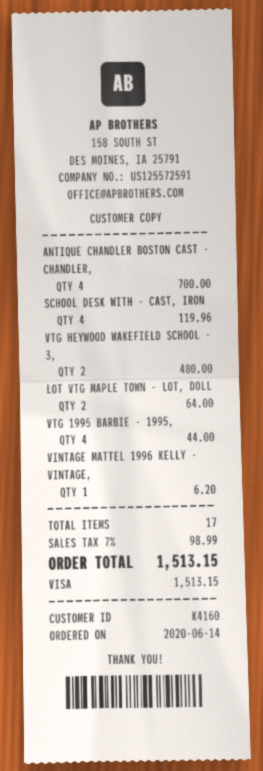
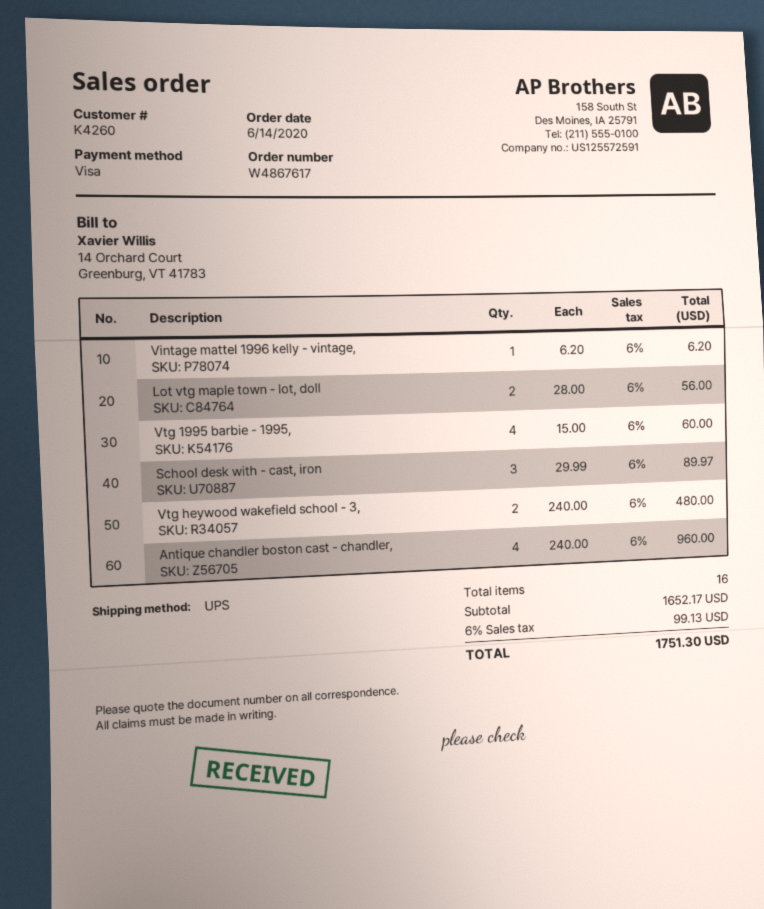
customer number: K4160 -> K4260
ANTIQUE CHANDLER BOSTON CAST - CHANDLER,: 4 for 700.00 -> 4 for 960.00
SCHOOL DESK WITH - CAST, IRON: 4 for 119.96 -> 3 for 89.97
LOT VTG MAPLE TOWN - LOT, DOLL: 2 for 64.00 -> 2 for 56.00
VTG 1995 BARBIE - 1995,: 4 for 44.00 -> 4 for 60.00
total quantity: 17 -> 16
tax: 7% = 98.99 -> 6% = 99.13
total: 1513.15 -> 1751.30

